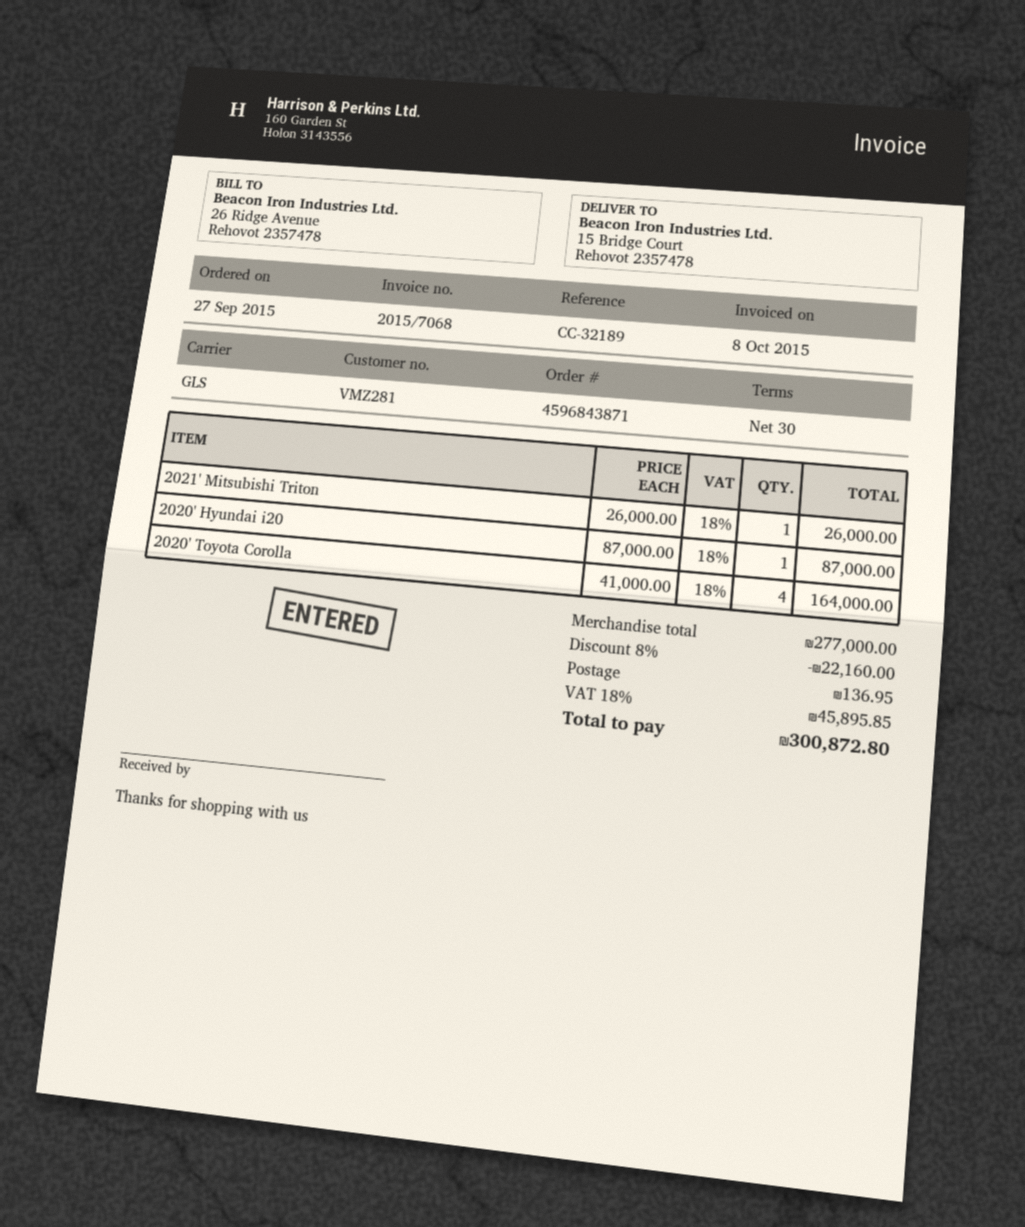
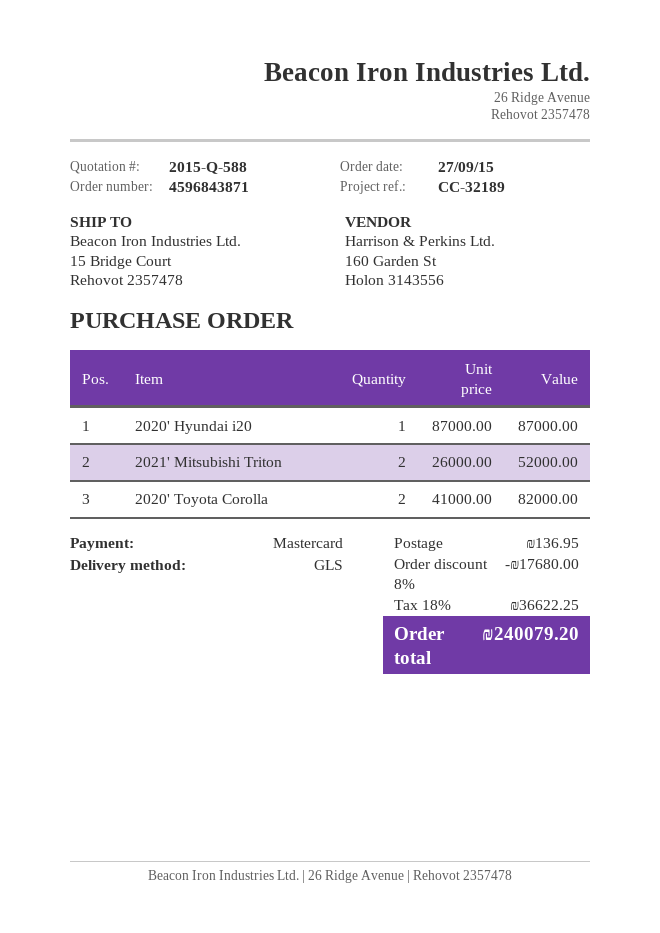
2021' Mitsubishi Triton: 1 x 26000.00 = 26000.00 -> 2 x 26000.00 = 52000.00
2020' Toyota Corolla: 4 x 41000.00 = 164000.00 -> 2 x 41000.00 = 82000.00
discount: 8% = 22160.00 -> 8% = 17680.00
tax: 18% = 45895.85 -> 18% = 36622.25
total: 300872.80 -> 240079.20

